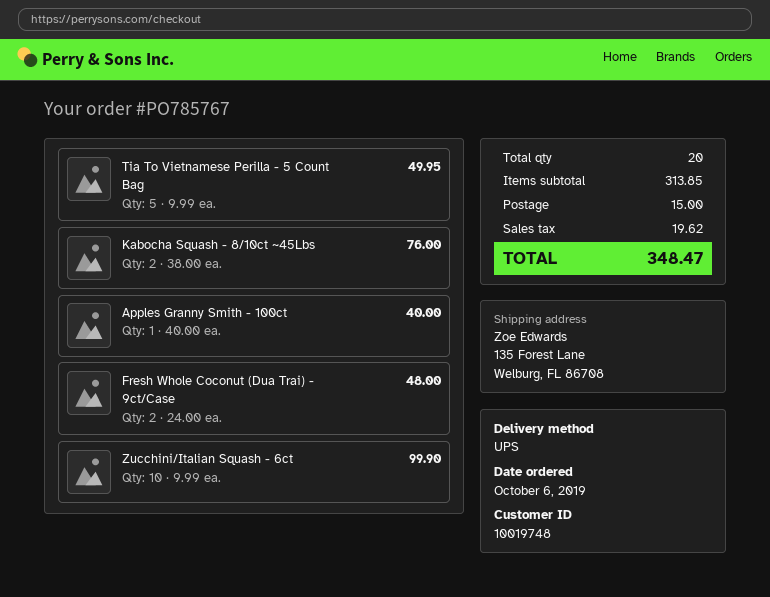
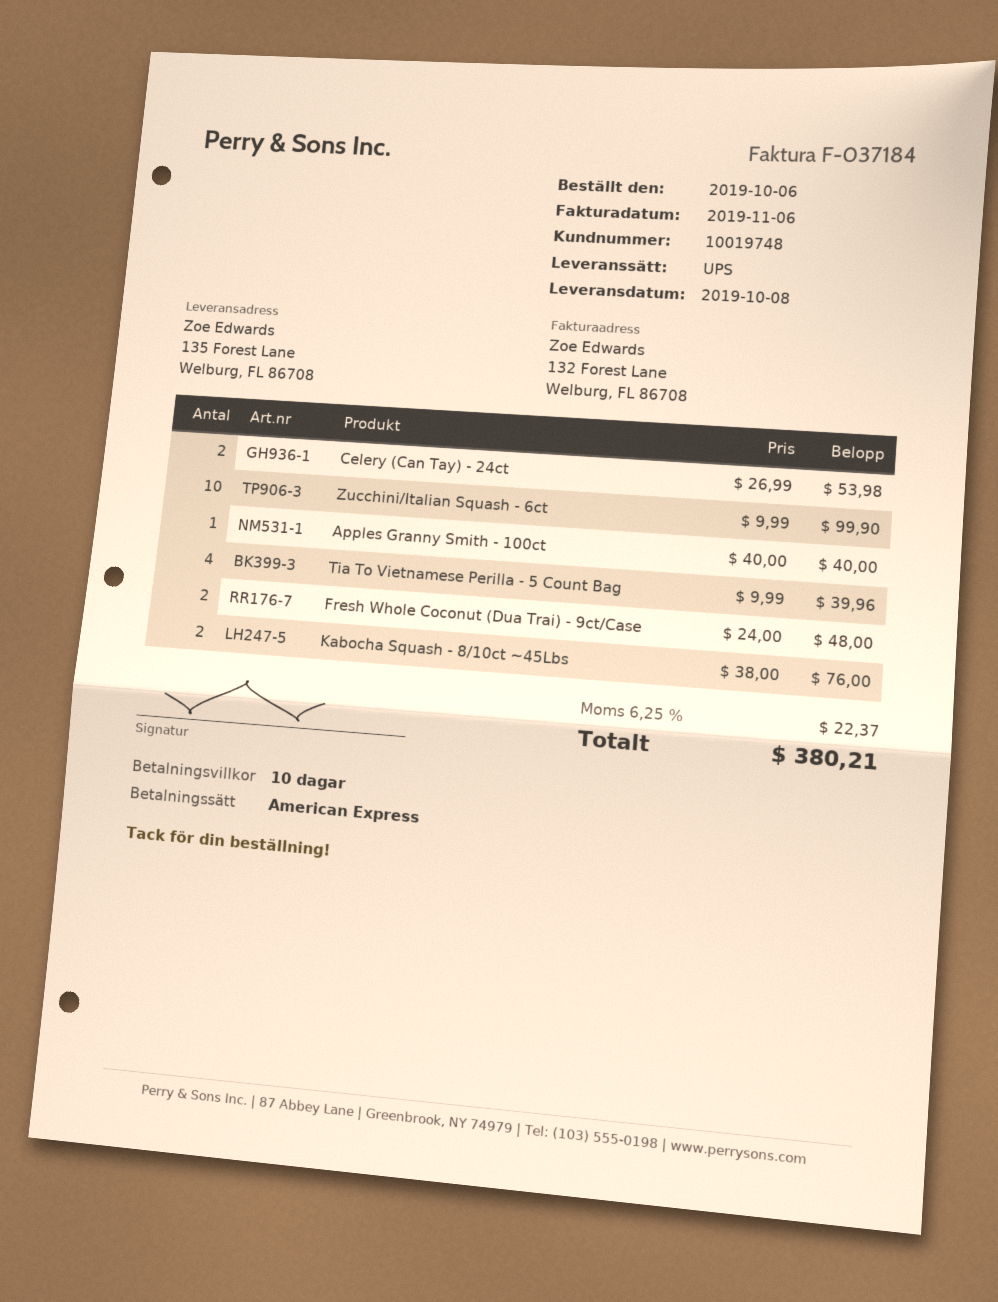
Tia To Vietnamese Perilla - 5 Count Bag: 5 x 9.99 = 49.95 -> 4 x 9.99 = 39.96
Celery (Can Tay) - 24ct: none -> 2 x 26.99 = 53.98
shipping: 15.00 -> none
tax: 19.62 -> 22.37
total: 348.47 -> 380.21

